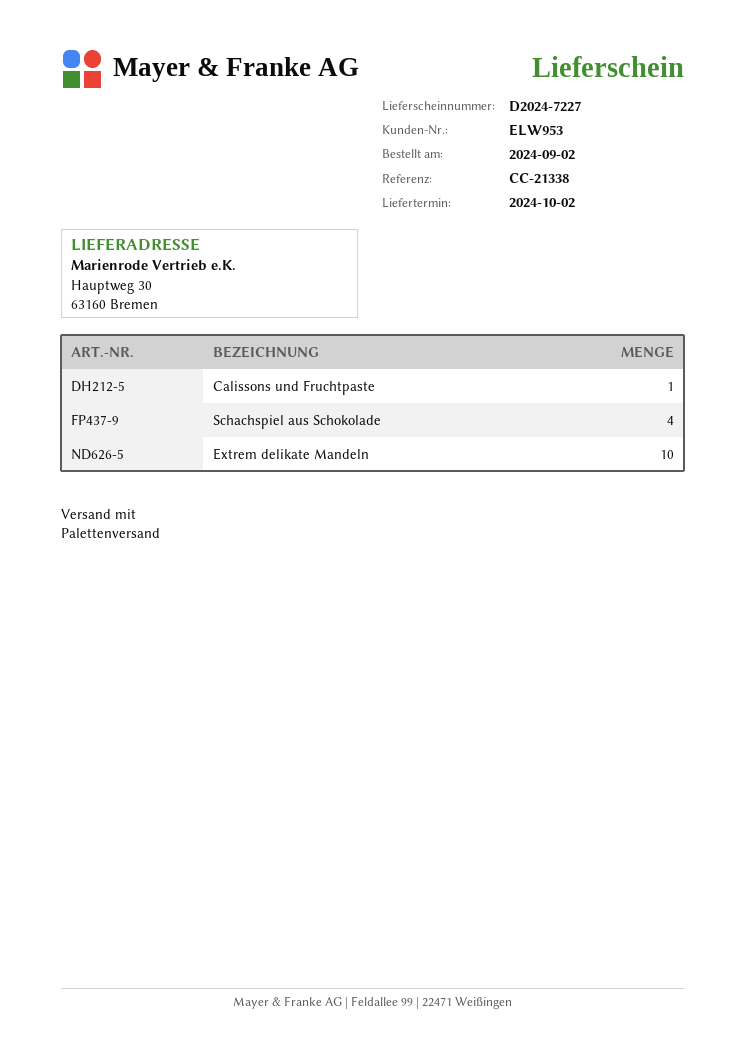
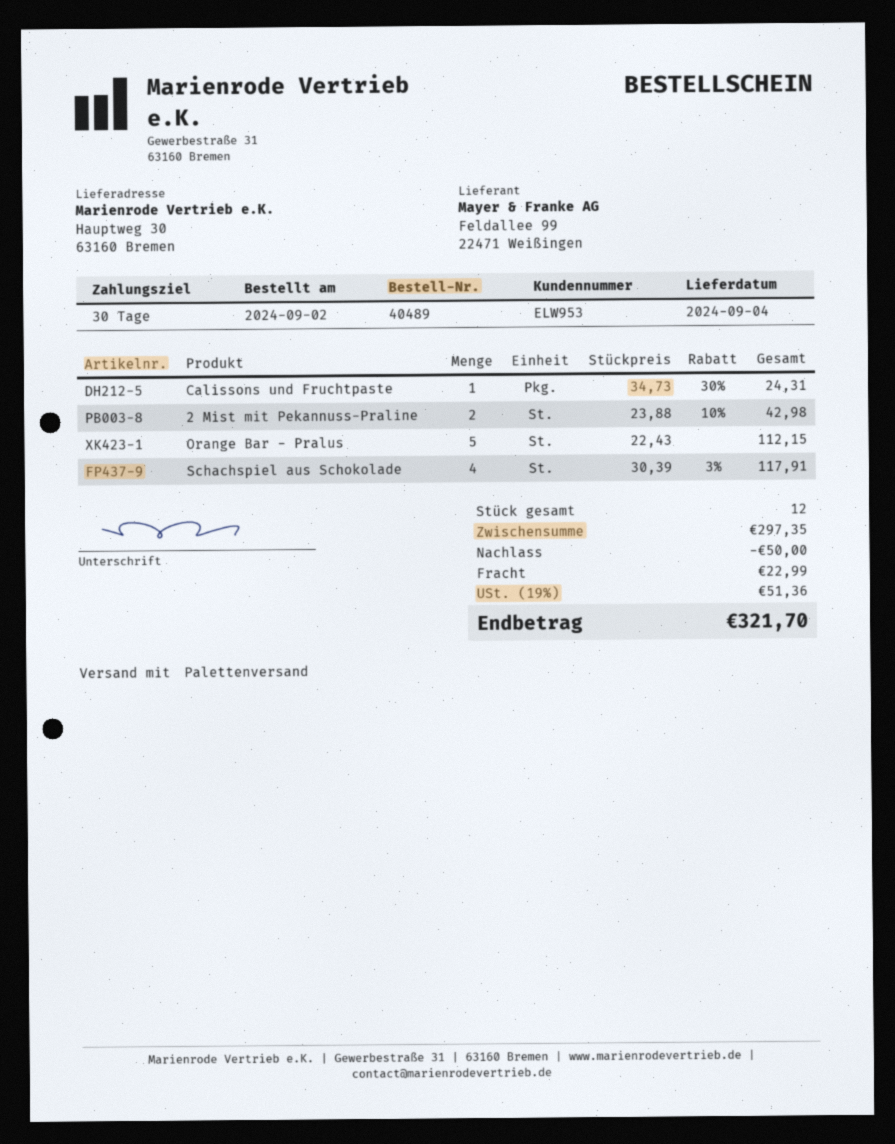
delivery date: 2024-10-02 -> 2024-09-04
Extrem delikate Mandeln: 10 -> none
2 Mist mit Pekannuss-Praline: none -> 2
Orange Bar - Pralus: none -> 5

